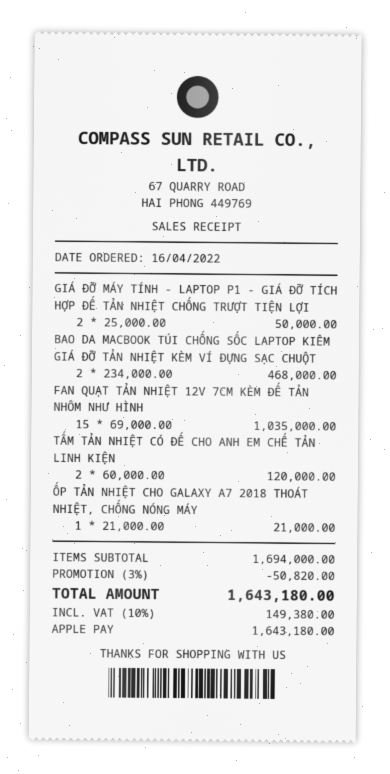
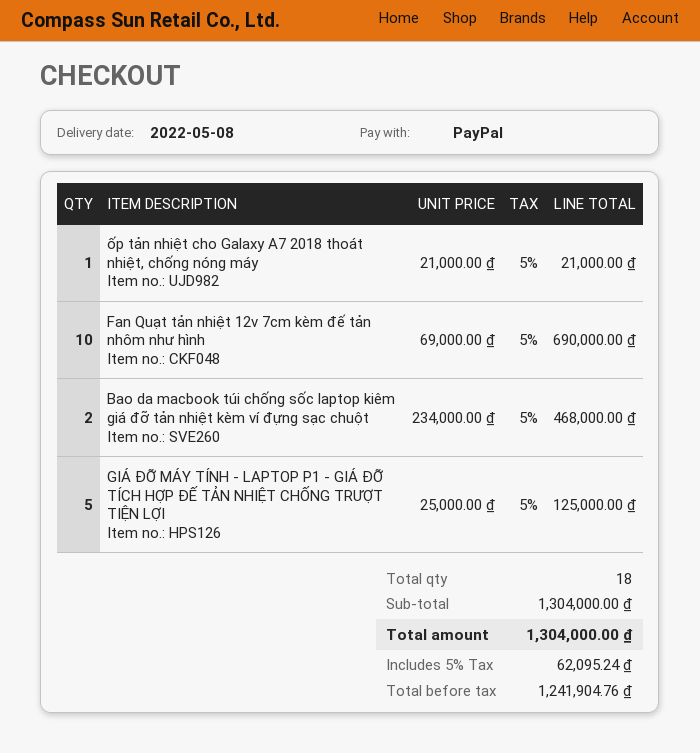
payment method: Apple Pay -> PayPal
GIÁ ĐỠ MÁY TÍNH - LAPTOP P1 - GIÁ ĐỠ TÍCH HỢP ĐẾ TẢN NHIỆT CHỐNG TRƯỢT TIỆN LỢI: 2 x 25000.00 = 50000.00 -> 5 x 25000.00 = 125000.00
FAN QUẠT TẢN NHIỆT 12V 7CM KÈM ĐẾ TẢN NHÔM NHƯ HÌNH: 15 x 69000.00 = 1035000.00 -> 10 x 69000.00 = 690000.00
TẤM TẢN NHIỆT CÓ ĐẾ CHO ANH EM CHẾ TẢN LINH KIỆN: 2 x 60000.00 = 120000.00 -> none
subtotal: 1694000.00 -> 1304000.00
discount: 3% = 50820.00 -> none
tax: 10% = 149380.00 -> 5% = 62095.24
total: 1643180.00 -> 1304000.00

